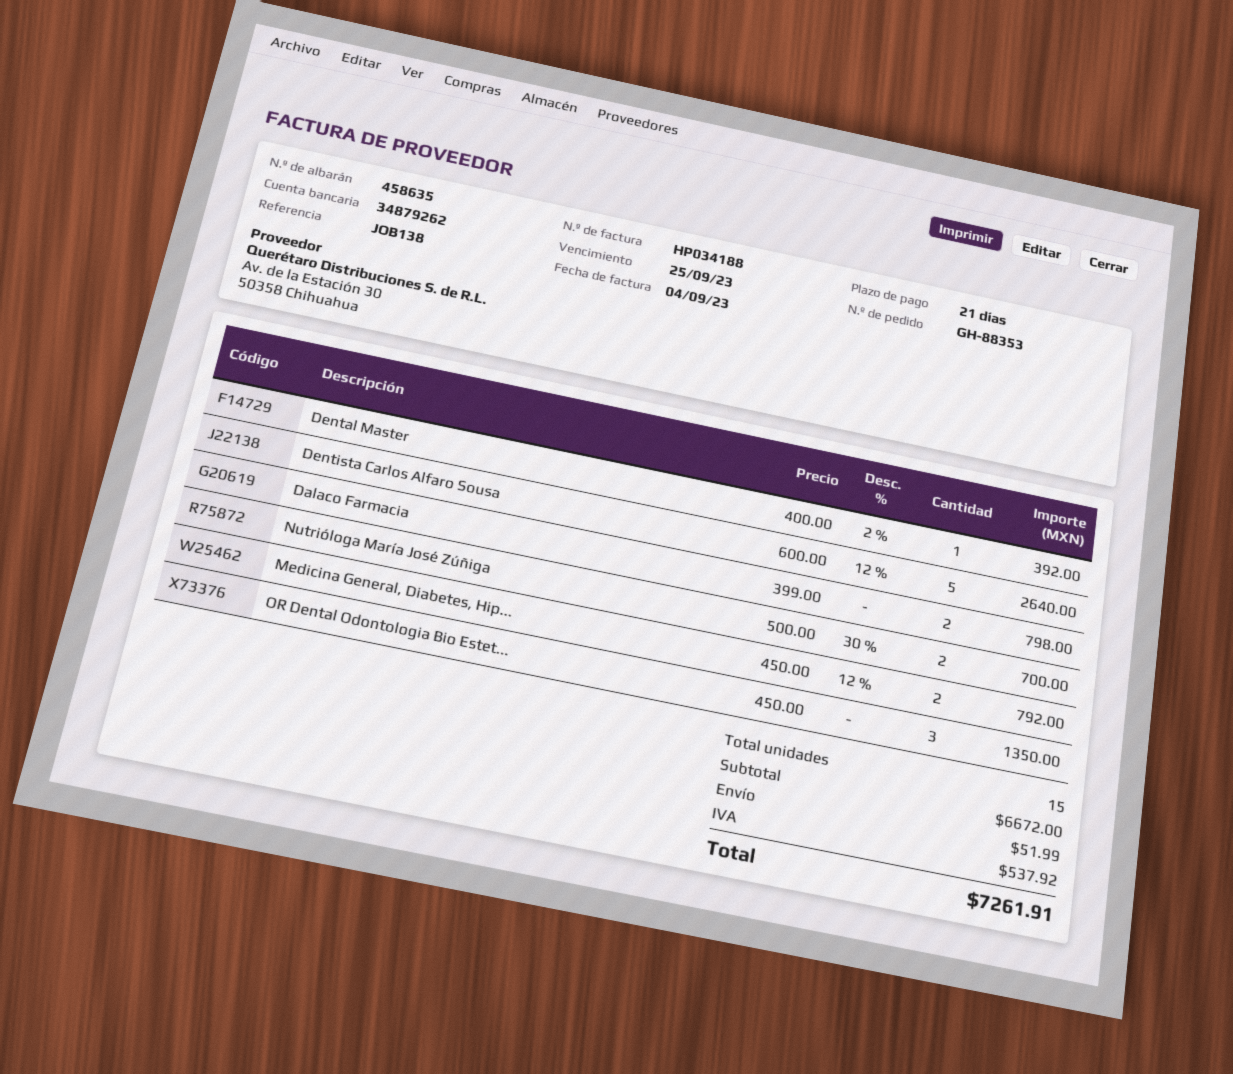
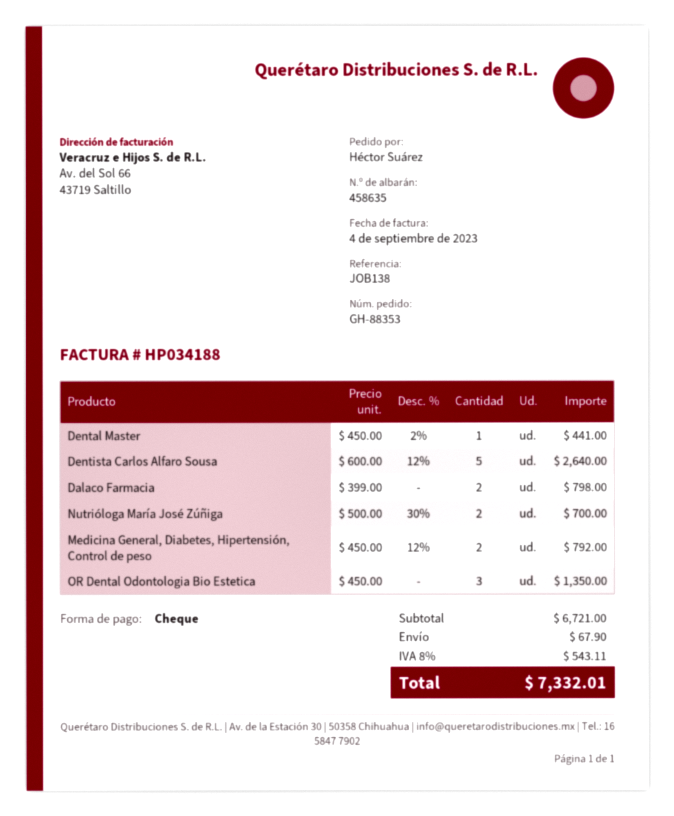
Dental Master: 1 x 400.00 - 2% = 392.00 -> 1 x 450.00 - 2% = 441.00
subtotal: 6672.00 -> 6721.00
shipping: 51.99 -> 67.90
tax: 537.92 -> 543.11
total: 7261.91 -> 7332.01

